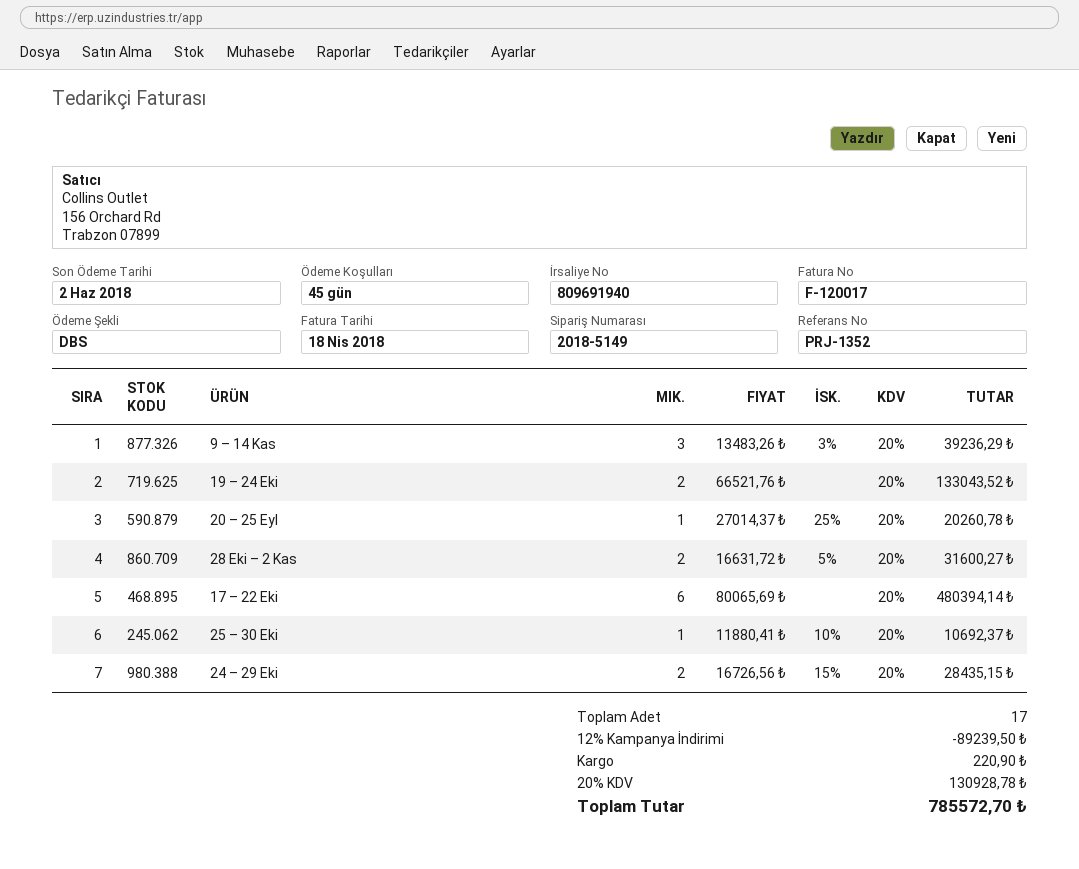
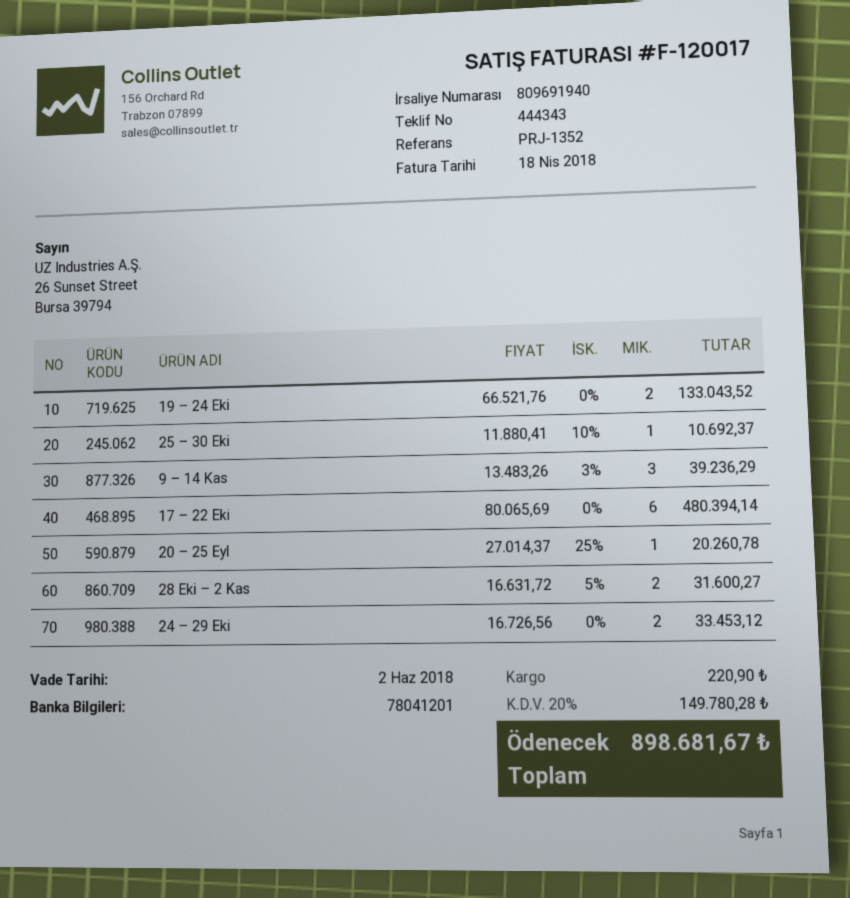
24 – 29 Eki: 2 x 16726.56 - 15% = 28435.15 -> 2 x 16726.56 = 33453.12
discount: 12% = 89239.50 -> none
tax: 20% = 130928.78 -> 20% = 149780.28
total: 785572.70 -> 898681.67

